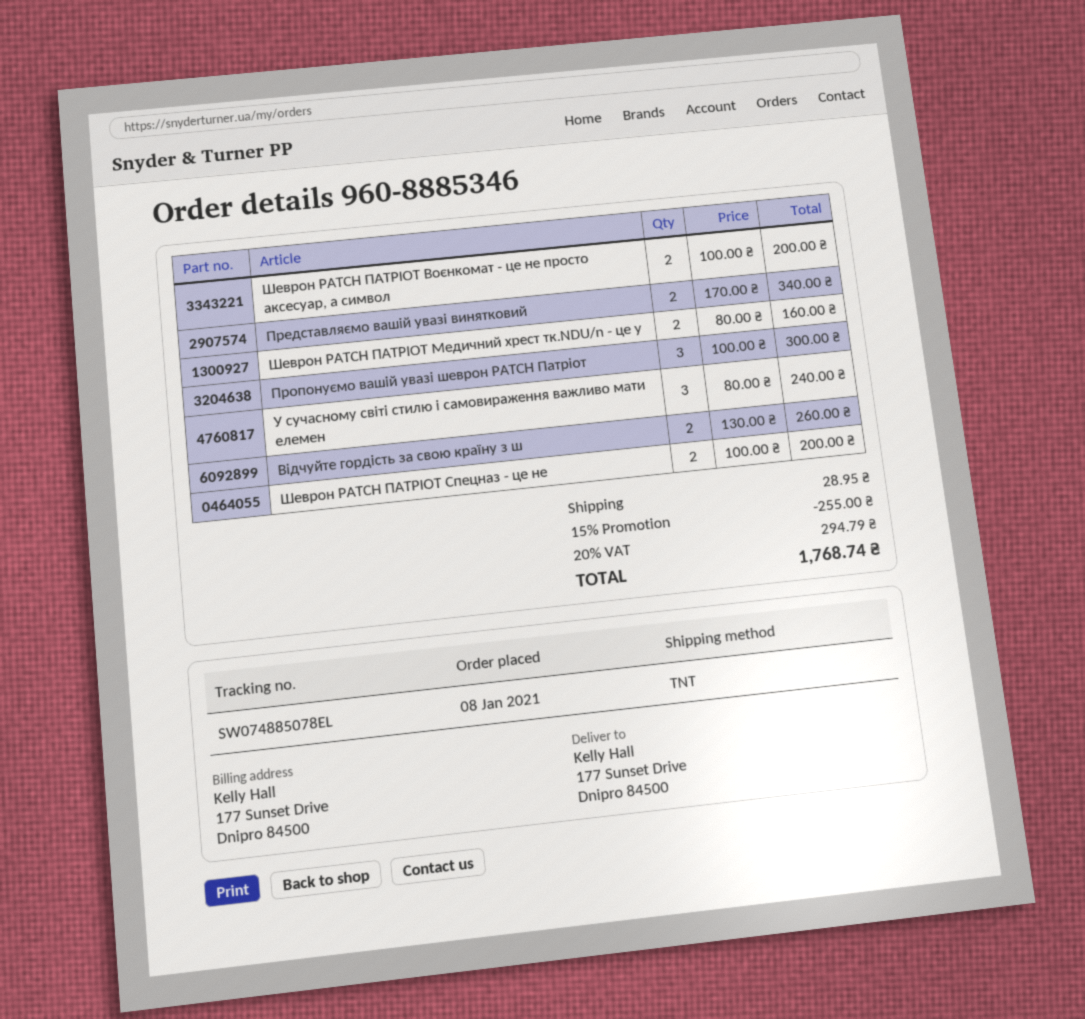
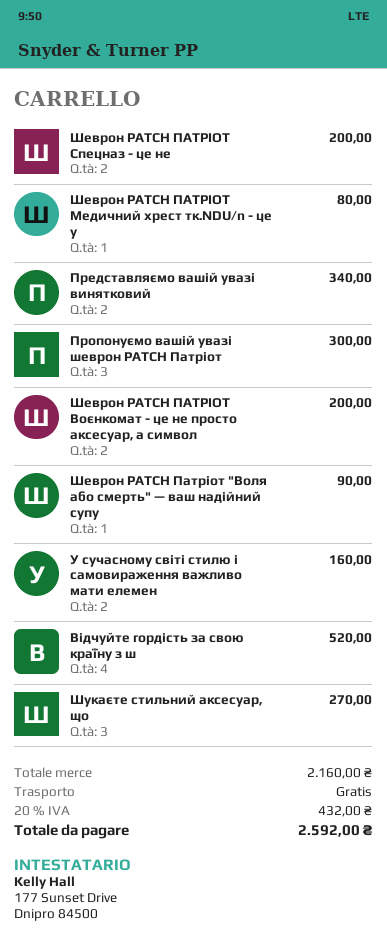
Шеврон PATCH ПАТРІОТ Медичний хрест тк.NDU/n - це у: 2 for 160.00 -> 1 for 80.00
У сучасному світі стилю і самовираження важливо мати елемен: 3 for 240.00 -> 2 for 160.00
Відчуйте гордість за свою країну з ш: 2 for 260.00 -> 4 for 520.00
Шеврон PATCH Патріот "Воля або смерть" — ваш надійний супу: none -> 1 for 90.00
Шукаєте стильний аксесуар, що: none -> 3 for 270.00
discount: 15% = 255.00 -> none
shipping: 28.95 -> 0.00
tax: 20% = 294.79 -> 20% = 432.00
total: 1768.74 -> 2592.00

